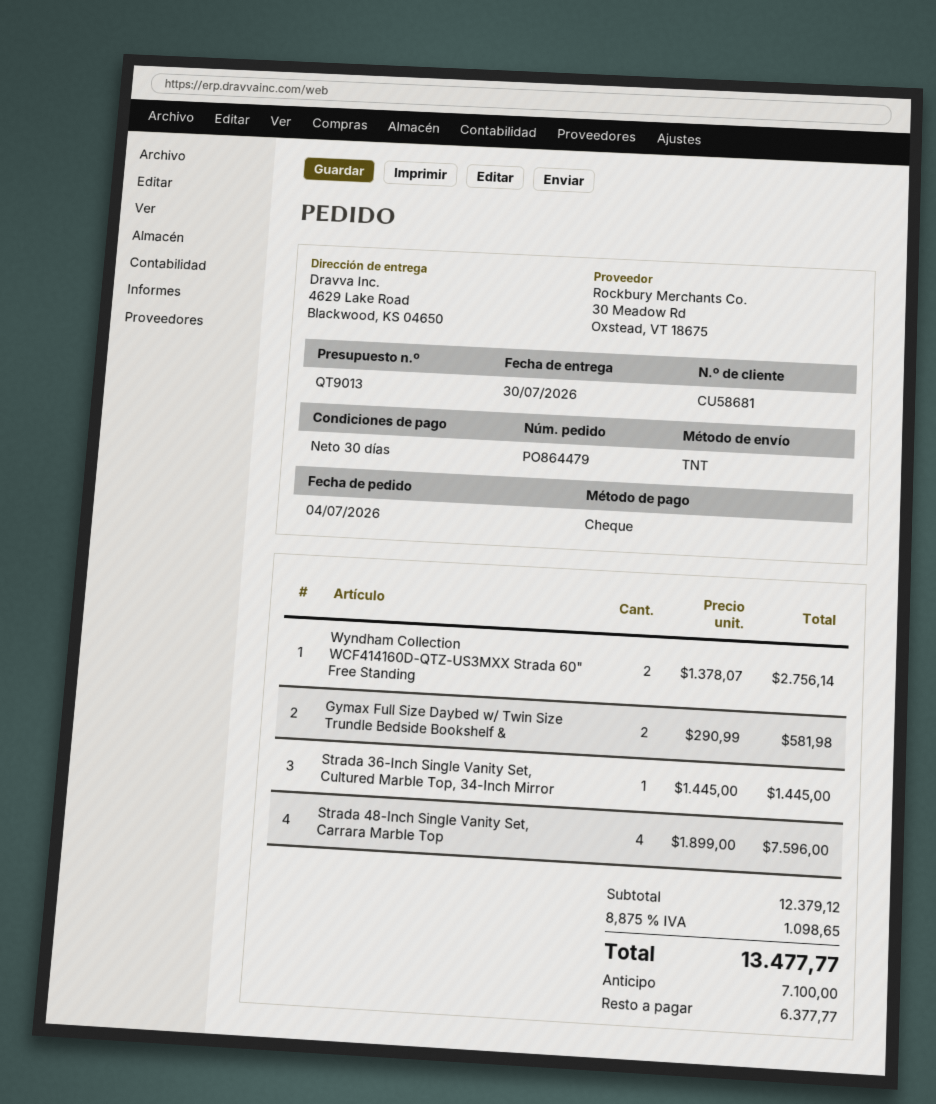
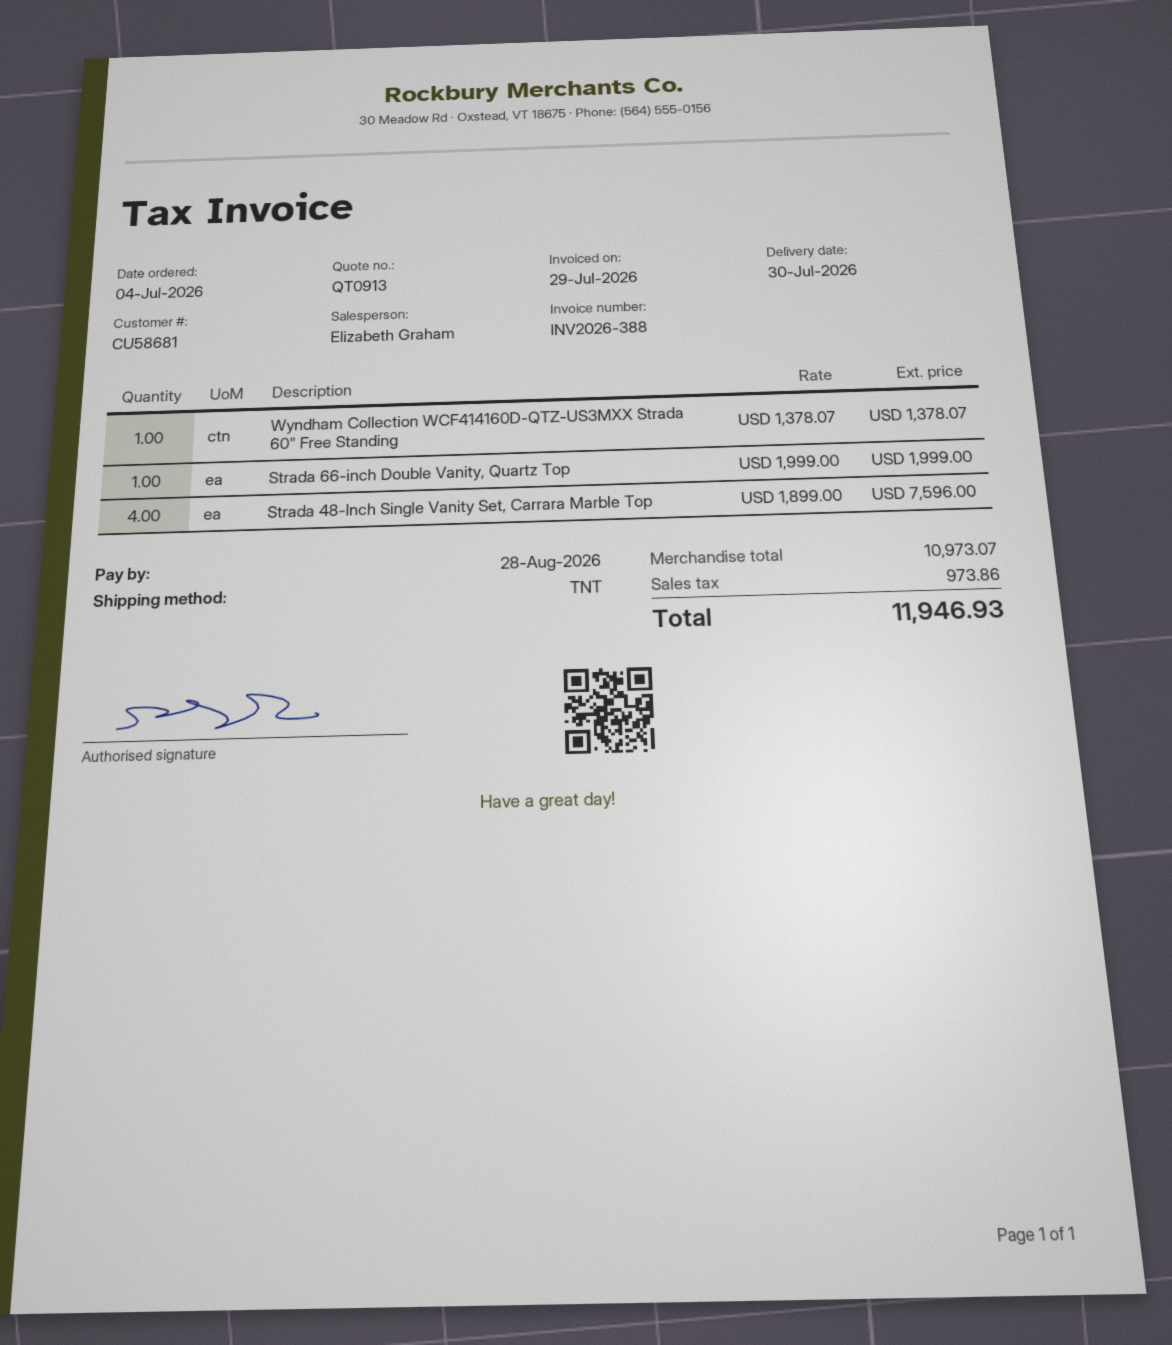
quote number: QT9013 -> QT0913
Wyndham Collection WCF414160D-QTZ-US3MXX Strada 60" Free Standing: 2 x 1378.07 = 2756.14 -> 1 x 1378.07 = 1378.07
Gymax Full Size Daybed w/ Twin Size Trundle Bedside Bookshelf &: 2 x 290.99 = 581.98 -> none
Strada 36-Inch Single Vanity Set, Cultured Marble Top, 34-Inch Mirror: 1 x 1445.00 = 1445.00 -> none
Strada 66-inch Double Vanity, Quartz Top: none -> 1 x 1999.00 = 1999.00
subtotal: 12379.12 -> 10973.07
tax: 1098.65 -> 973.86
total: 13477.77 -> 11946.93

